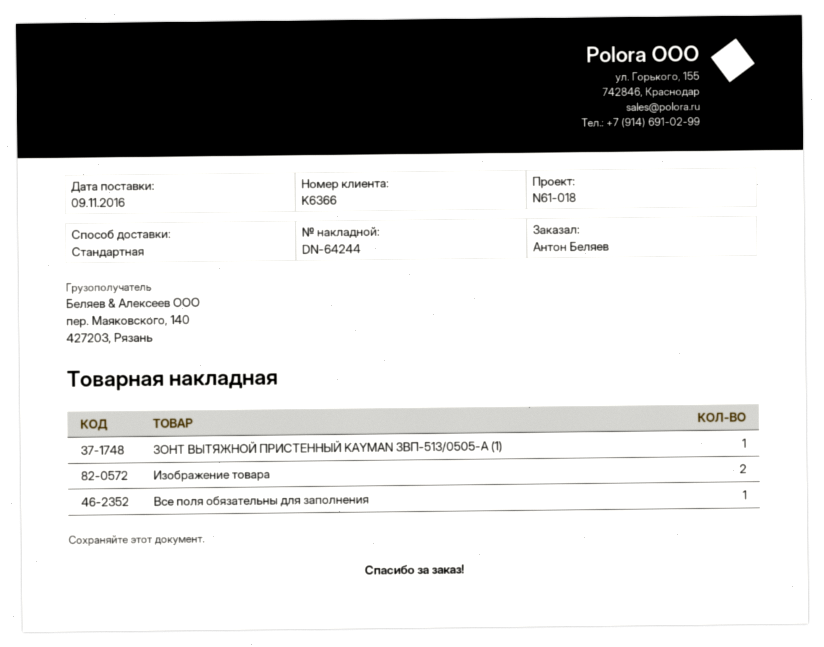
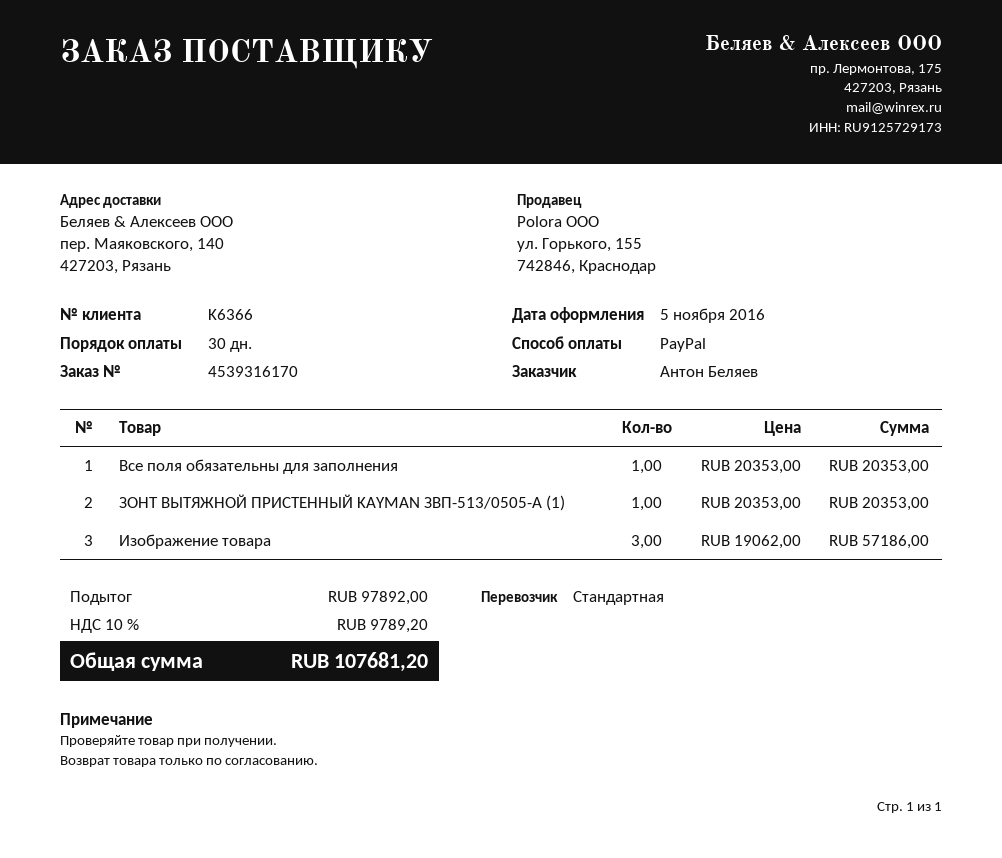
Изображение товара: 2 -> 3

